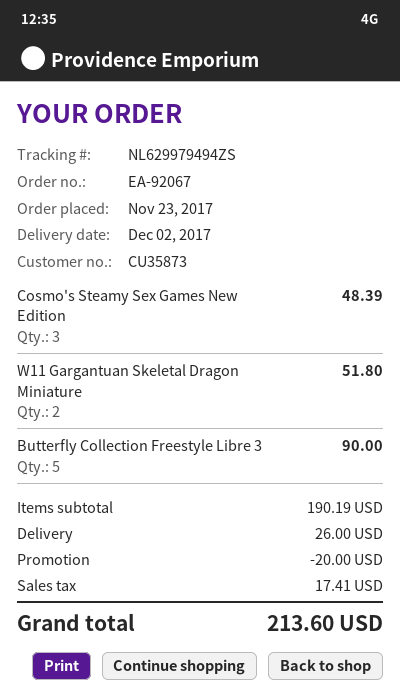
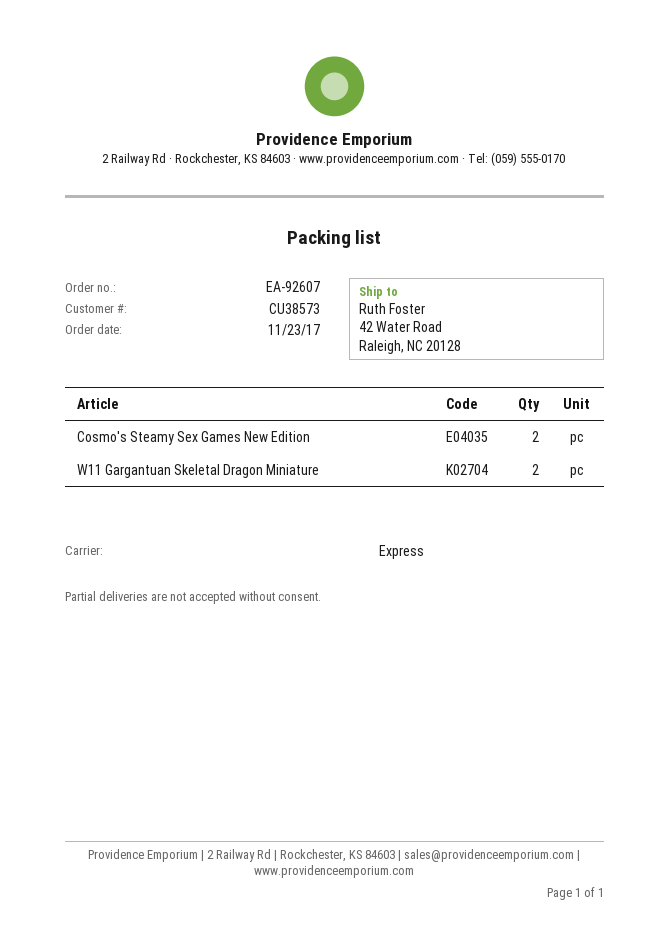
order number: EA-92067 -> EA-92607
customer number: CU35873 -> CU38573
Cosmo's Steamy Sex Games New Edition: 3 -> 2
Butterfly Collection Freestyle Libre 3: 5 -> none

